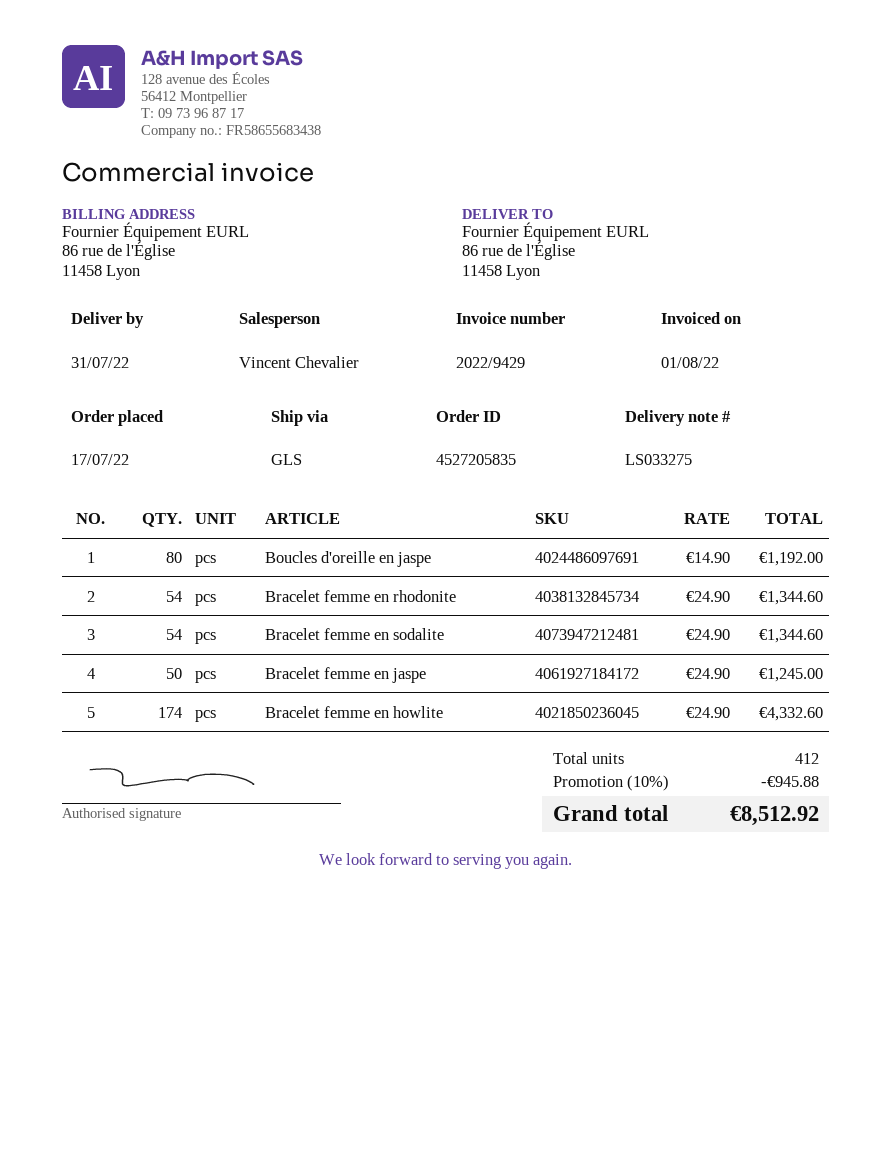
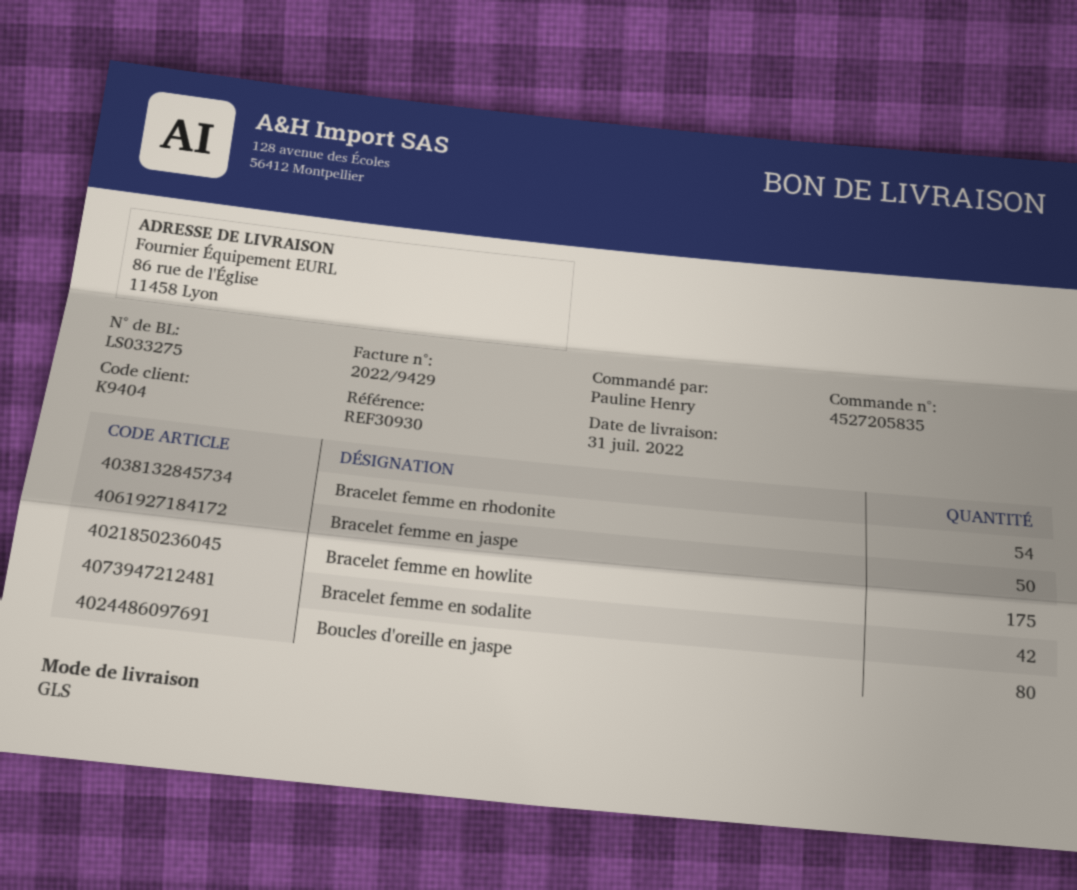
Bracelet femme en sodalite: 54 -> 42
Bracelet femme en howlite: 174 -> 175

